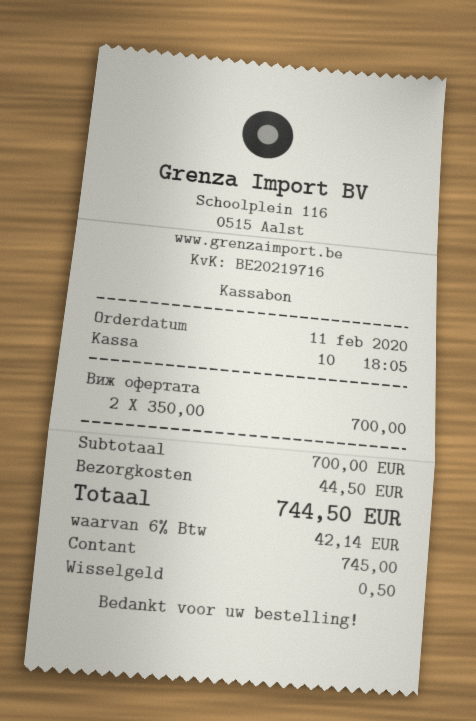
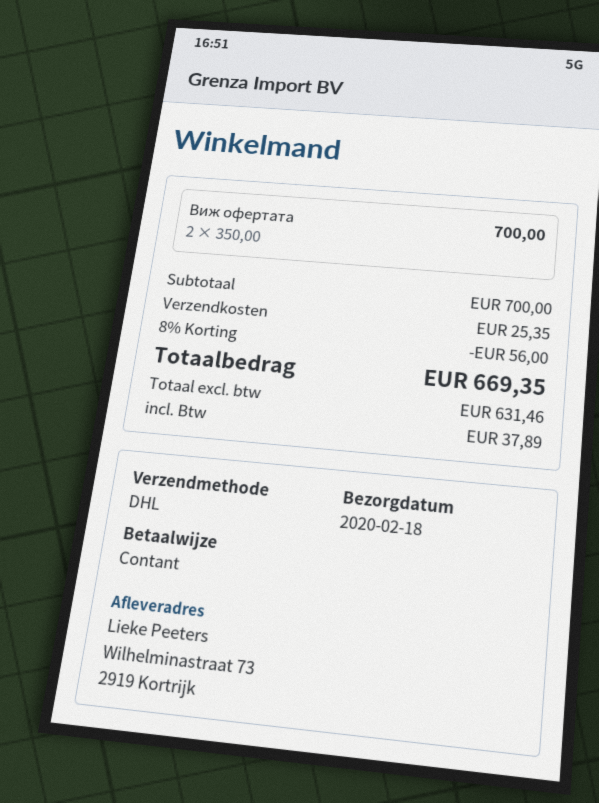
discount: none -> 8% = 56.00
shipping: 44.50 -> 25.35
tax: 42.14 -> 37.89
total: 744.50 -> 669.35

